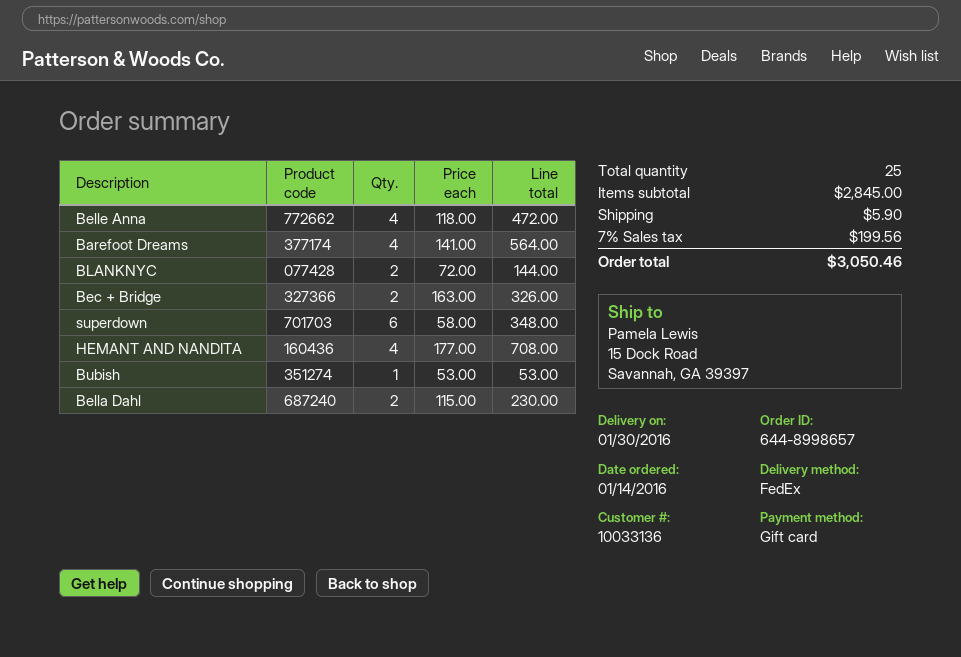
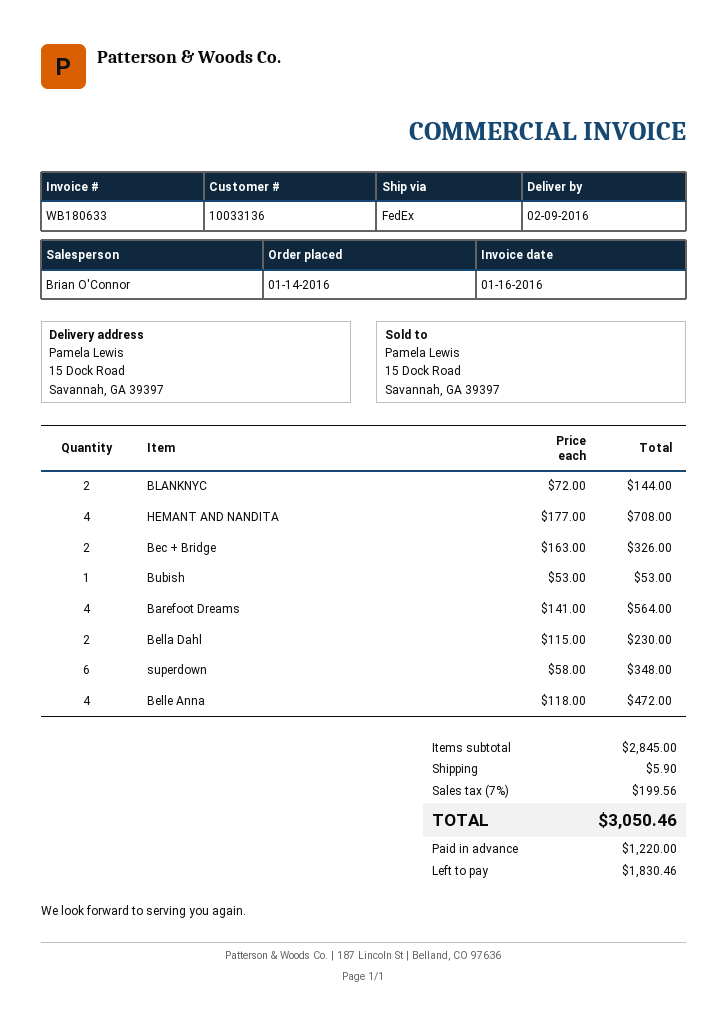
delivery date: 2016-01-30 -> 2016-02-09

